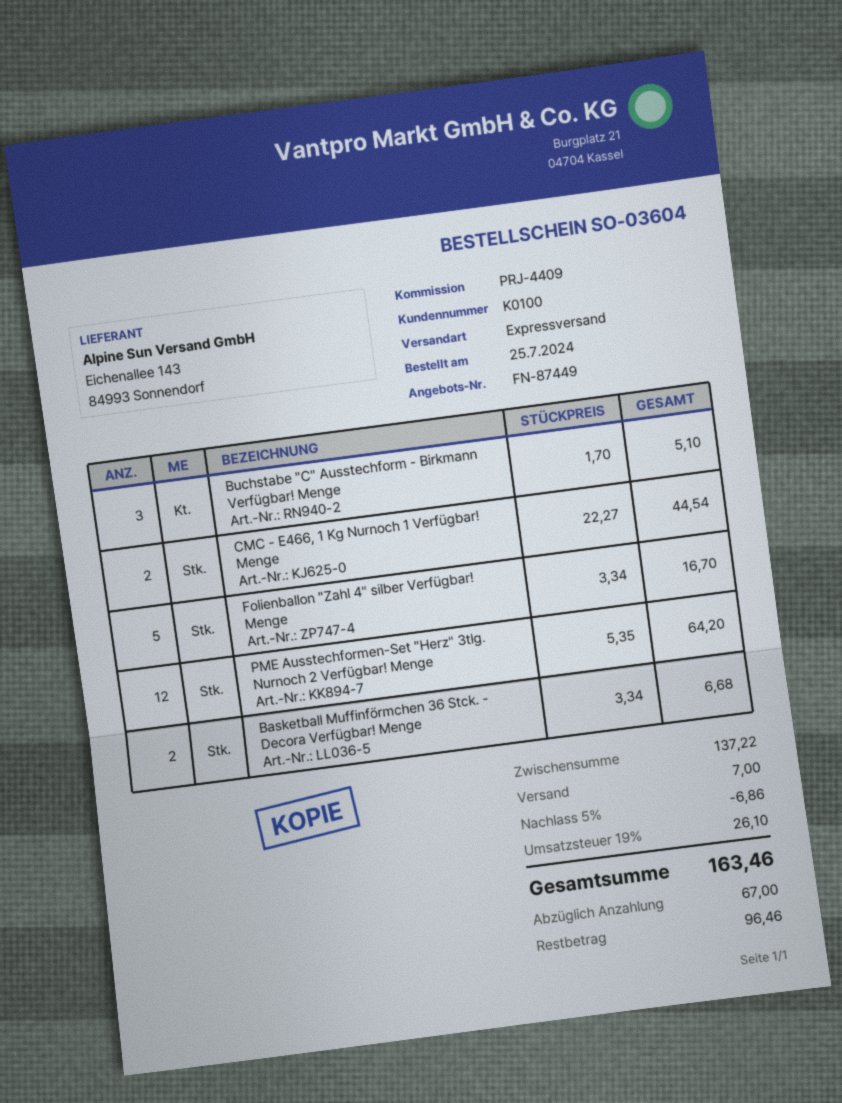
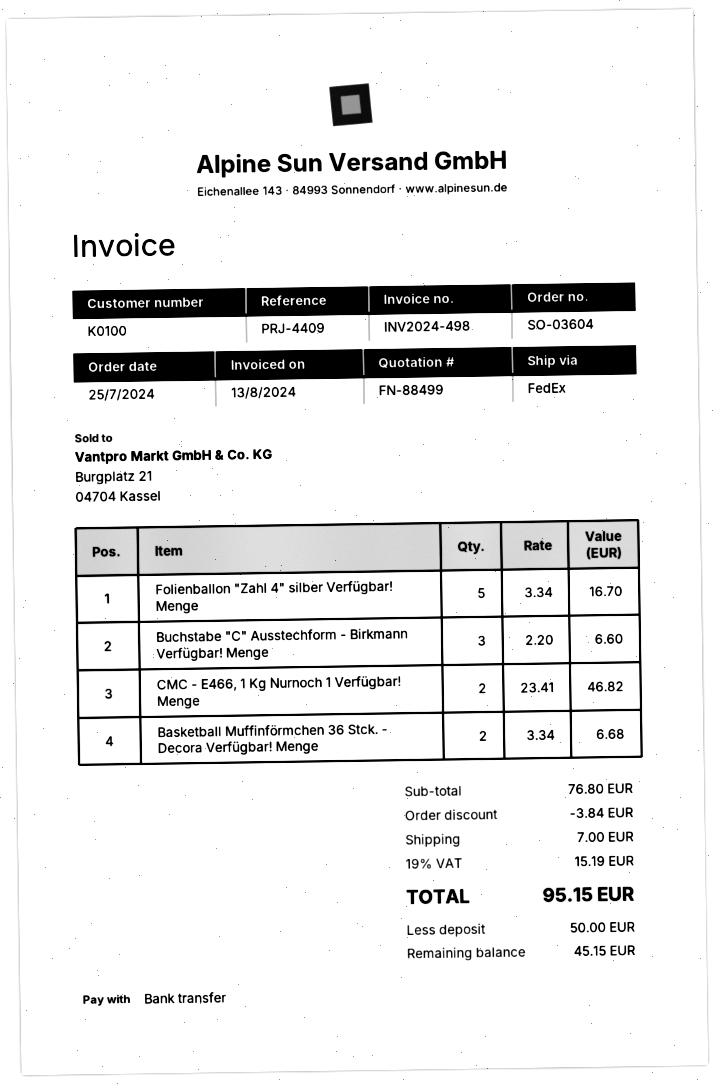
quote number: FN-87449 -> FN-88499
shipping method: express -> FedEx
Buchstabe "C" Ausstechform - Birkmann Verfügbar! Menge: 3 x 1.70 = 5.10 -> 3 x 2.20 = 6.60
CMC - E466, 1 Kg Nurnoch 1 Verfügbar! Menge: 2 x 22.27 = 44.54 -> 2 x 23.41 = 46.82
PME Ausstechformen-Set "Herz" 3tlg. Nurnoch 2 Verfügbar! Menge: 12 x 5.35 = 64.20 -> none
subtotal: 137.22 -> 76.80
discount: 6.86 -> 3.84
tax: 19% = 26.10 -> 19% = 15.19
total: 163.46 -> 95.15
deposit: 67.00 -> 50.00
balance: 96.46 -> 45.15

